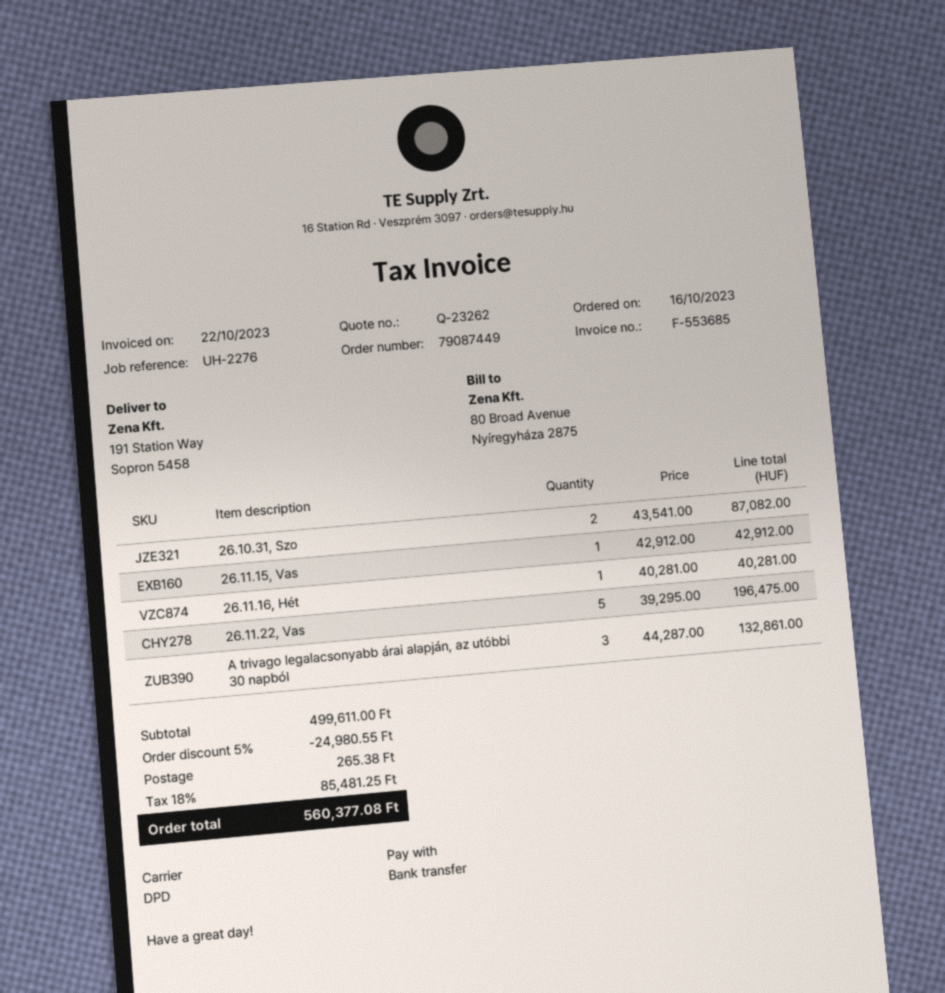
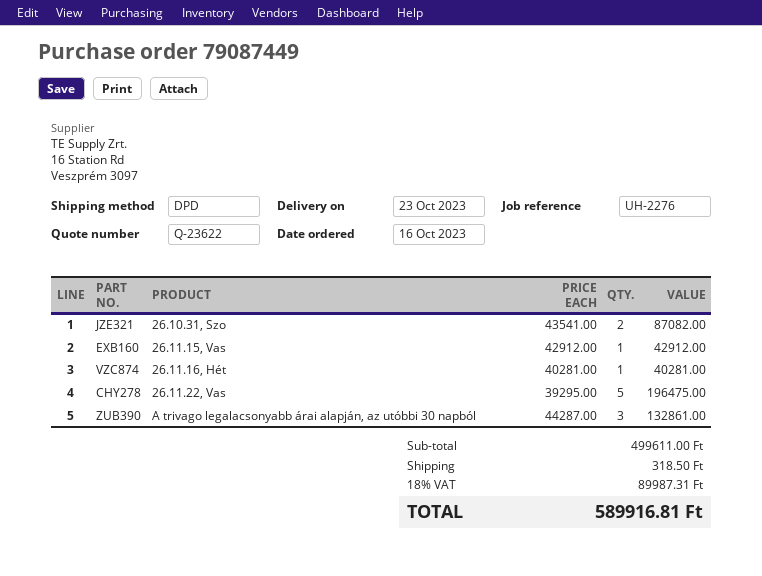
quote number: Q-23262 -> Q-23622
discount: 5% = 24980.55 -> none
shipping: 265.38 -> 318.50
tax: 18% = 85481.25 -> 18% = 89987.31
total: 560377.08 -> 589916.81

